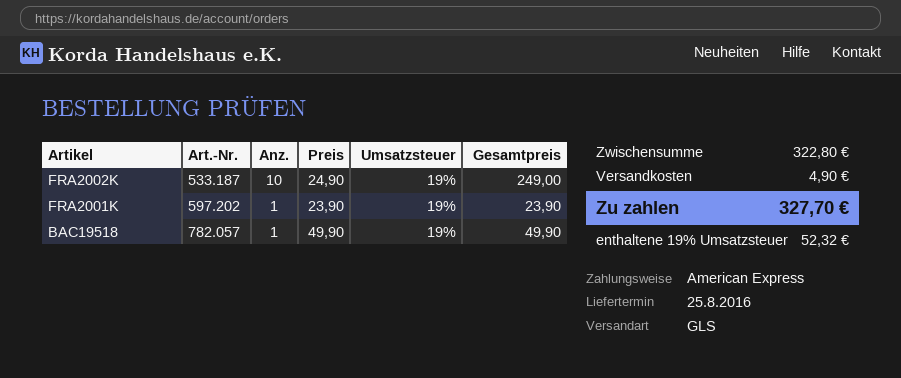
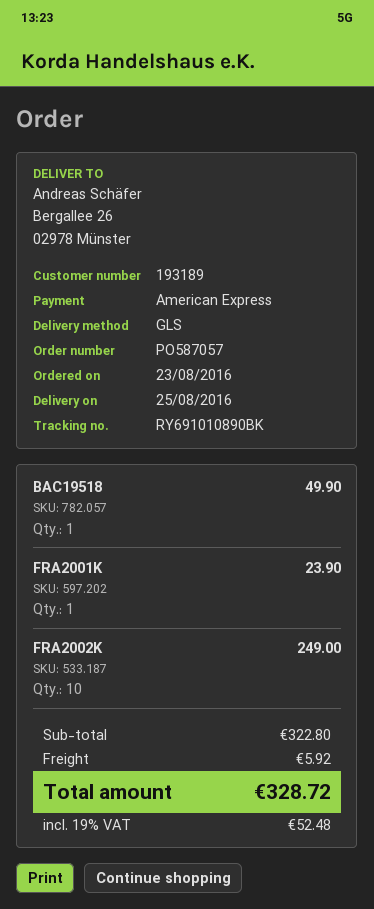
shipping: 4.90 -> 5.92
tax: 19% = 52.32 -> 19% = 52.48
total: 327.70 -> 328.72

